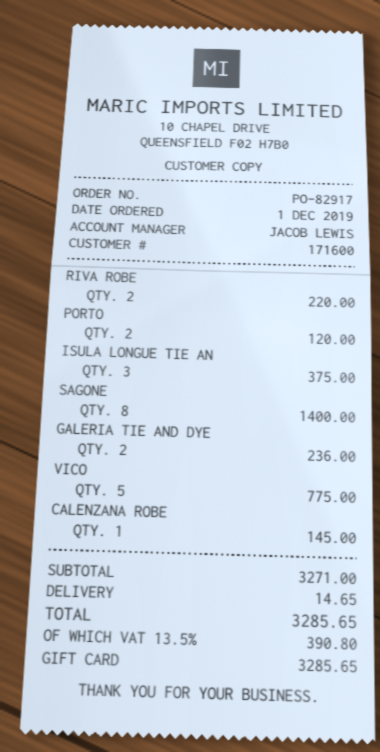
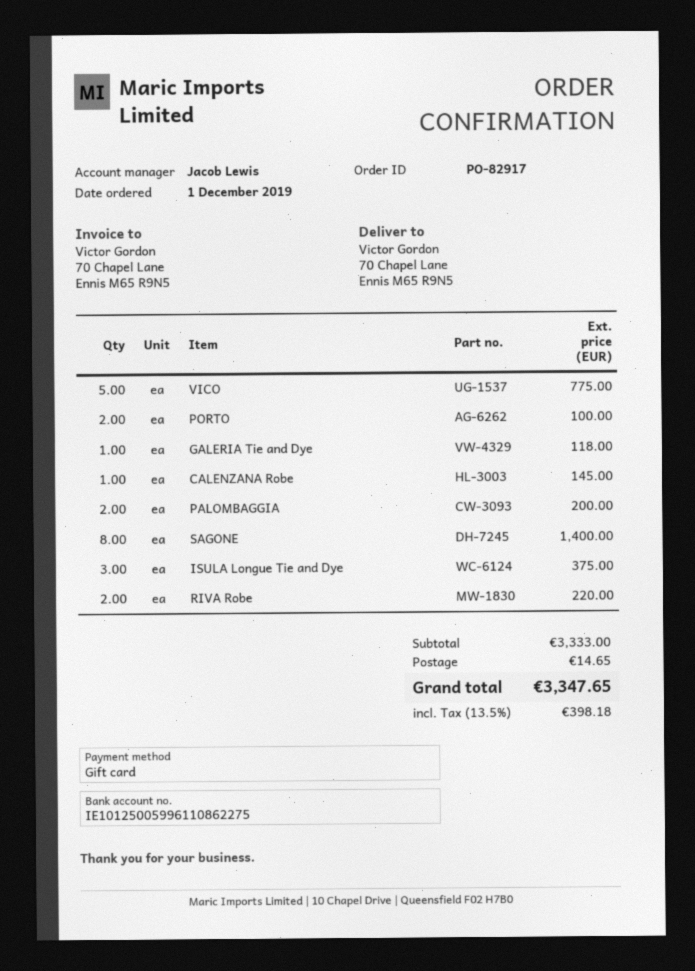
PORTO: 2 for 120.00 -> 2 for 100.00
GALERIA TIE AND DYE: 2 for 236.00 -> 1 for 118.00
PALOMBAGGIA: none -> 2 for 200.00
subtotal: 3271.00 -> 3333.00
tax: 13.5% = 390.80 -> 13.5% = 398.18
total: 3285.65 -> 3347.65

